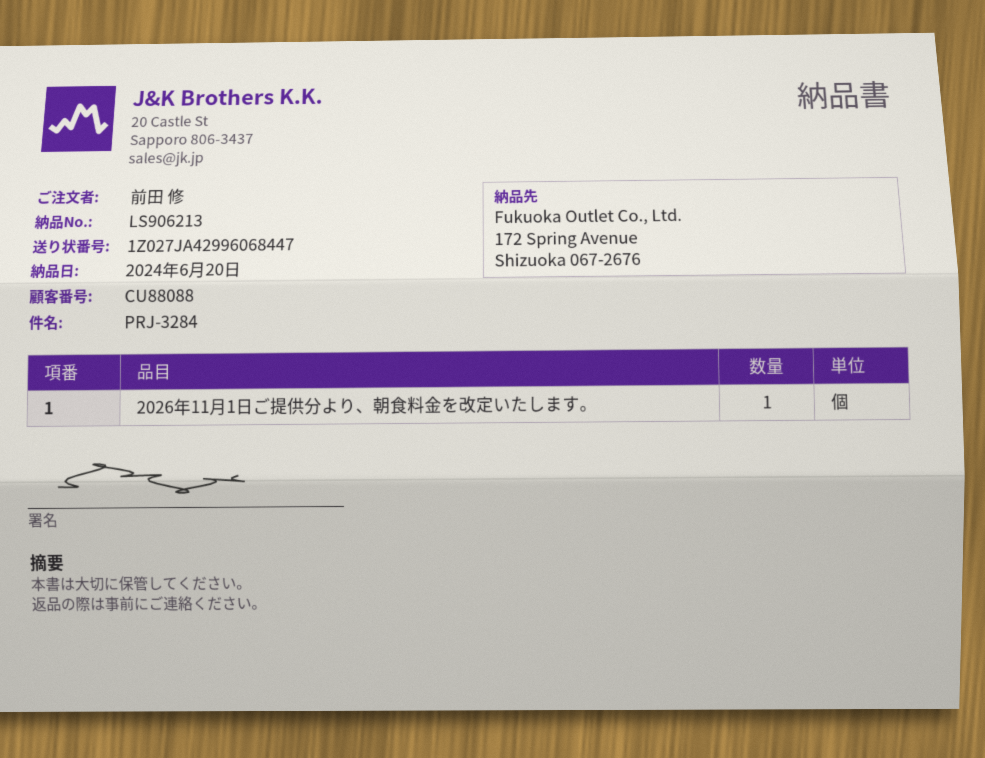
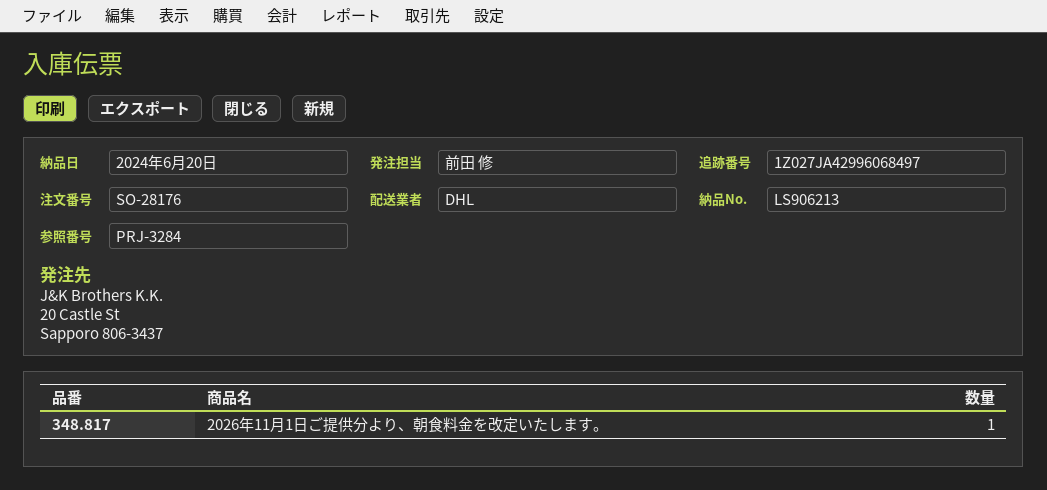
tracking number: 1Z027JA42996068447 -> 1Z027JA42996068497

